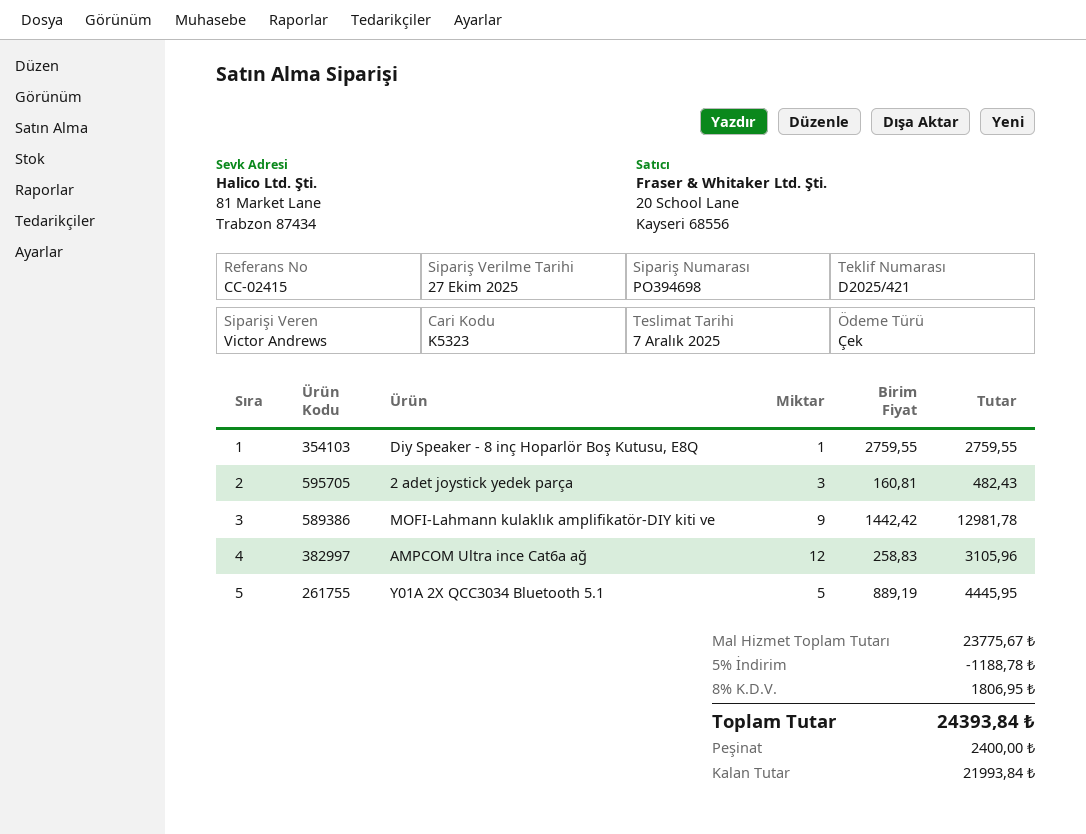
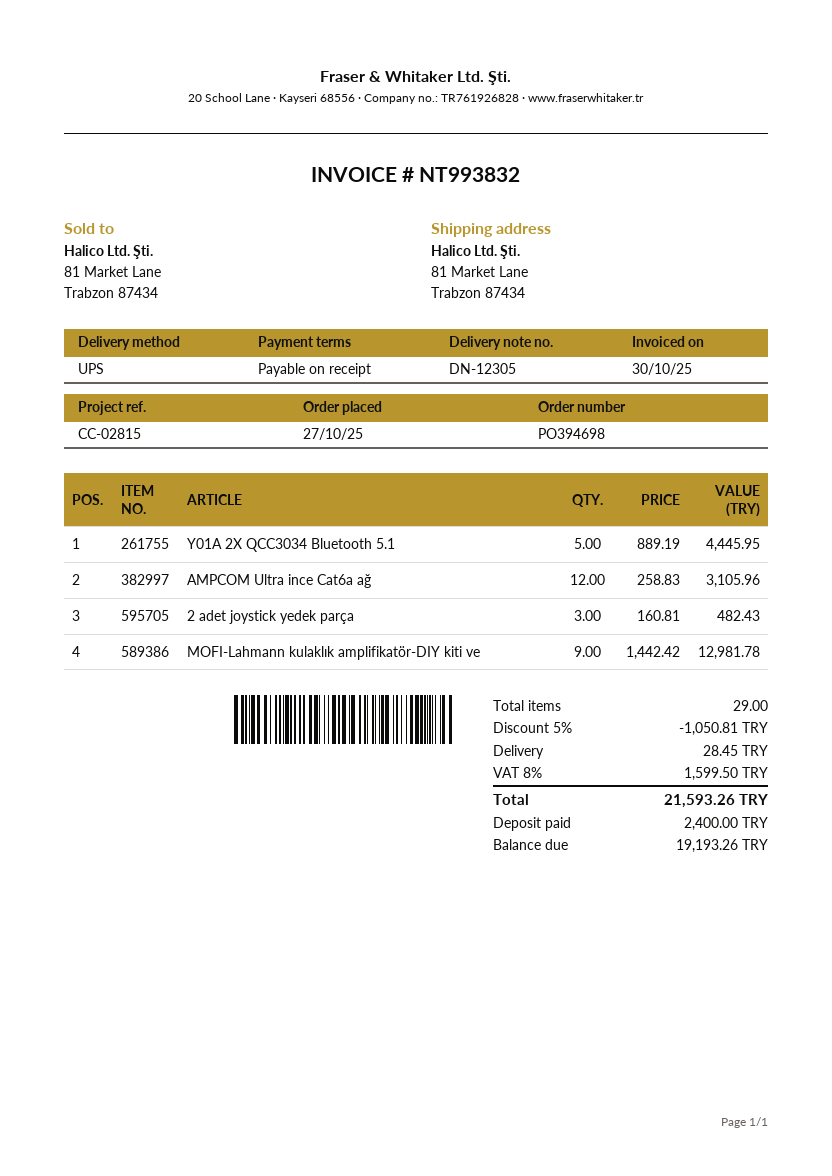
reference: CC-02415 -> CC-02815
Diy Speaker - 8 inç Hoparlör Boş Kutusu, E8Q: 1 x 2759.55 = 2759.55 -> none
discount: 5% = 1188.78 -> 5% = 1050.81
shipping: none -> 28.45
tax: 8% = 1806.95 -> 8% = 1599.50
total: 24393.84 -> 21593.26
balance: 21993.84 -> 19193.26

